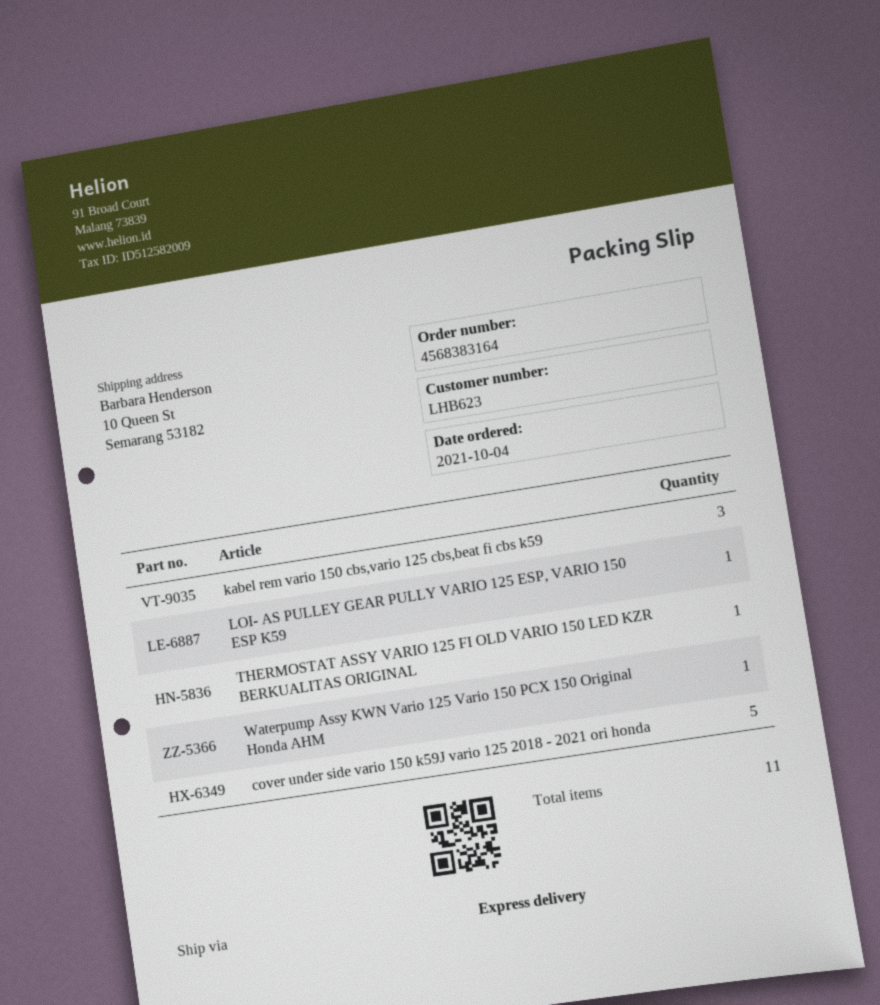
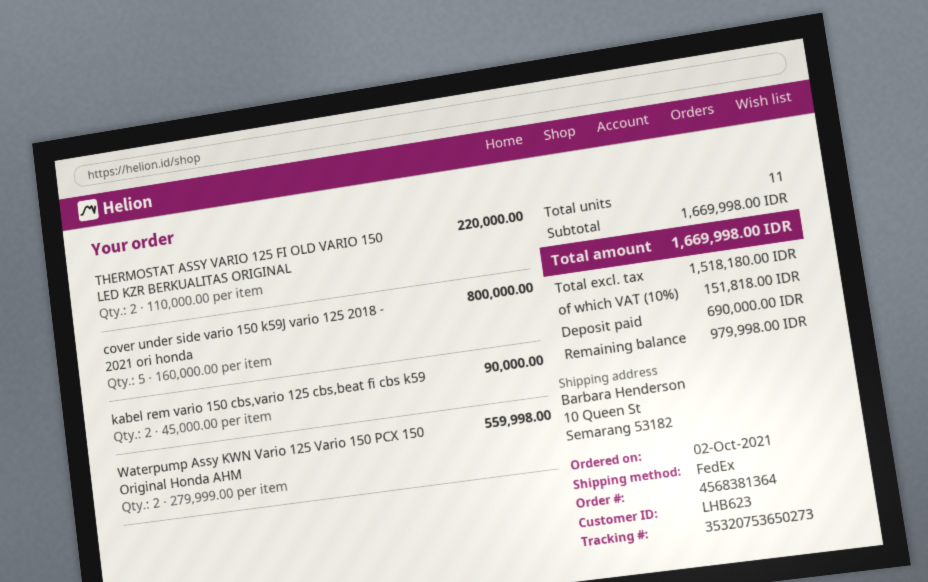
order number: 4568383164 -> 4568381364
order date: 2021-10-04 -> 2021-10-02
shipping method: express -> FedEx
kabel rem vario 150 cbs,vario 125 cbs,beat fi cbs k59: 3 -> 2
LOI- AS PULLEY GEAR PULLY VARIO 125 ESP, VARIO 150 ESP K59: 1 -> none
THERMOSTAT ASSY VARIO 125 FI OLD VARIO 150 LED KZR BERKUALITAS ORIGINAL: 1 -> 2
Waterpump Assy KWN Vario 125 Vario 150 PCX 150 Original Honda AHM: 1 -> 2

